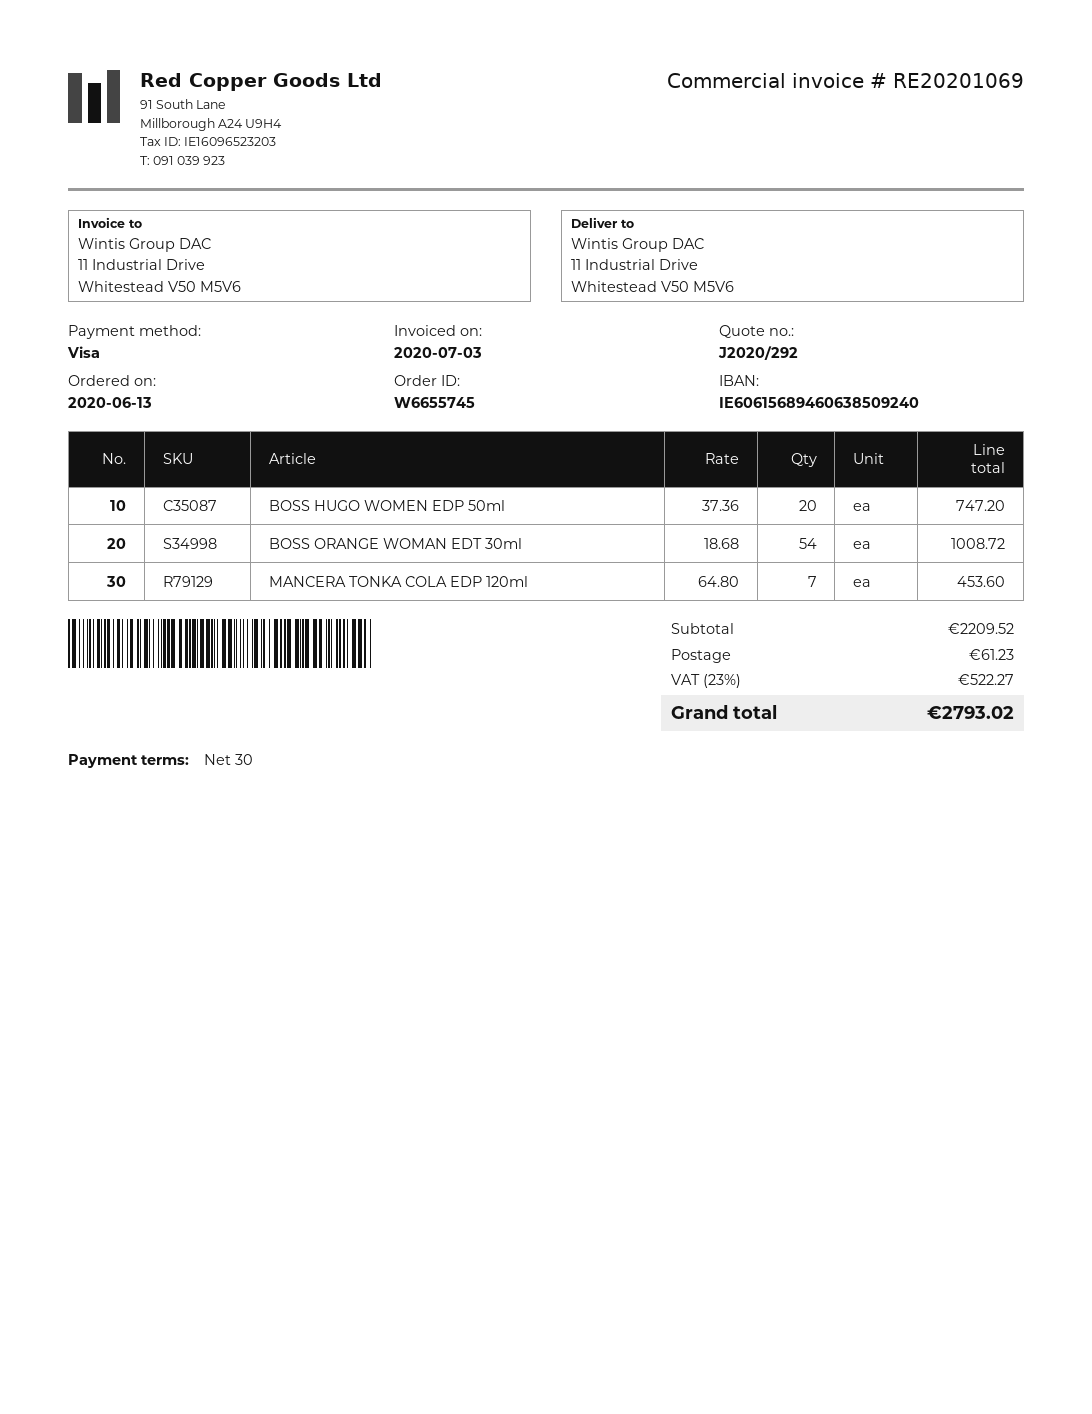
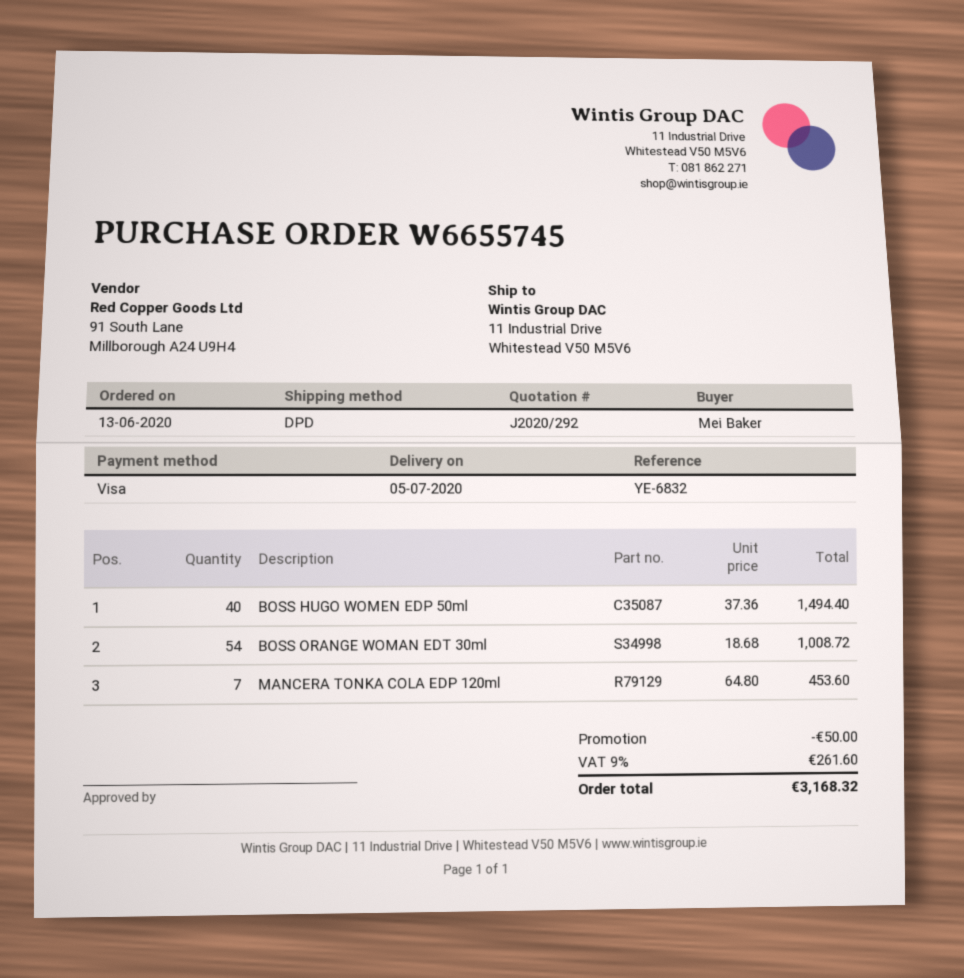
BOSS HUGO WOMEN EDP 50ml: 20 x 37.36 = 747.20 -> 40 x 37.36 = 1494.40
discount: none -> 50.00
shipping: 61.23 -> none
tax: 23% = 522.27 -> 9% = 261.60
total: 2793.02 -> 3168.32

